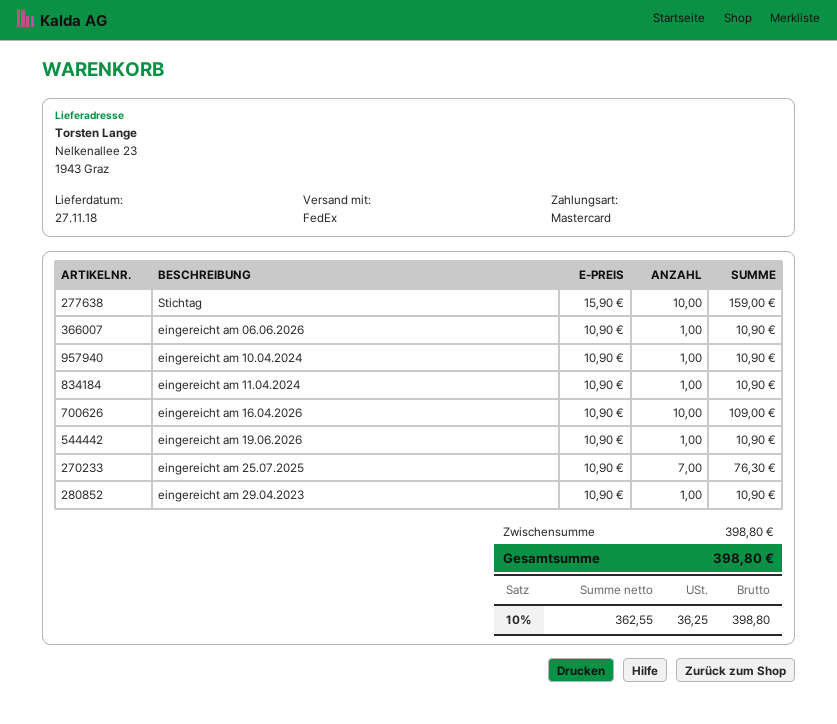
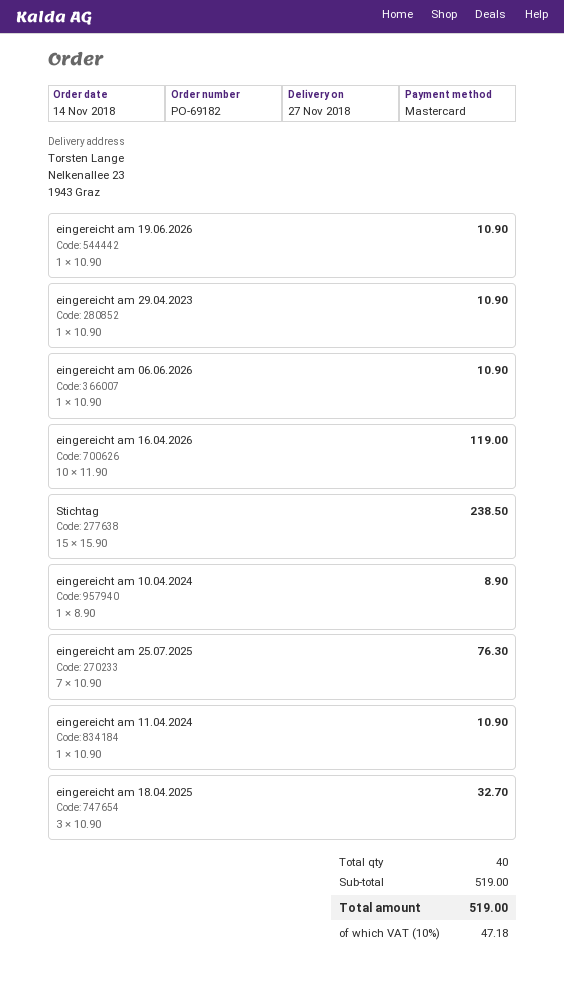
Stichtag: 10 x 15.90 = 159.00 -> 15 x 15.90 = 238.50
eingereicht am 10.04.2024: 1 x 10.90 = 10.90 -> 1 x 8.90 = 8.90
eingereicht am 16.04.2026: 10 x 10.90 = 109.00 -> 10 x 11.90 = 119.00
eingereicht am 18.04.2025: none -> 3 x 10.90 = 32.70
subtotal: 398.80 -> 519.00
tax: 10% = 36.25 -> 10% = 47.18
total: 398.80 -> 519.00

